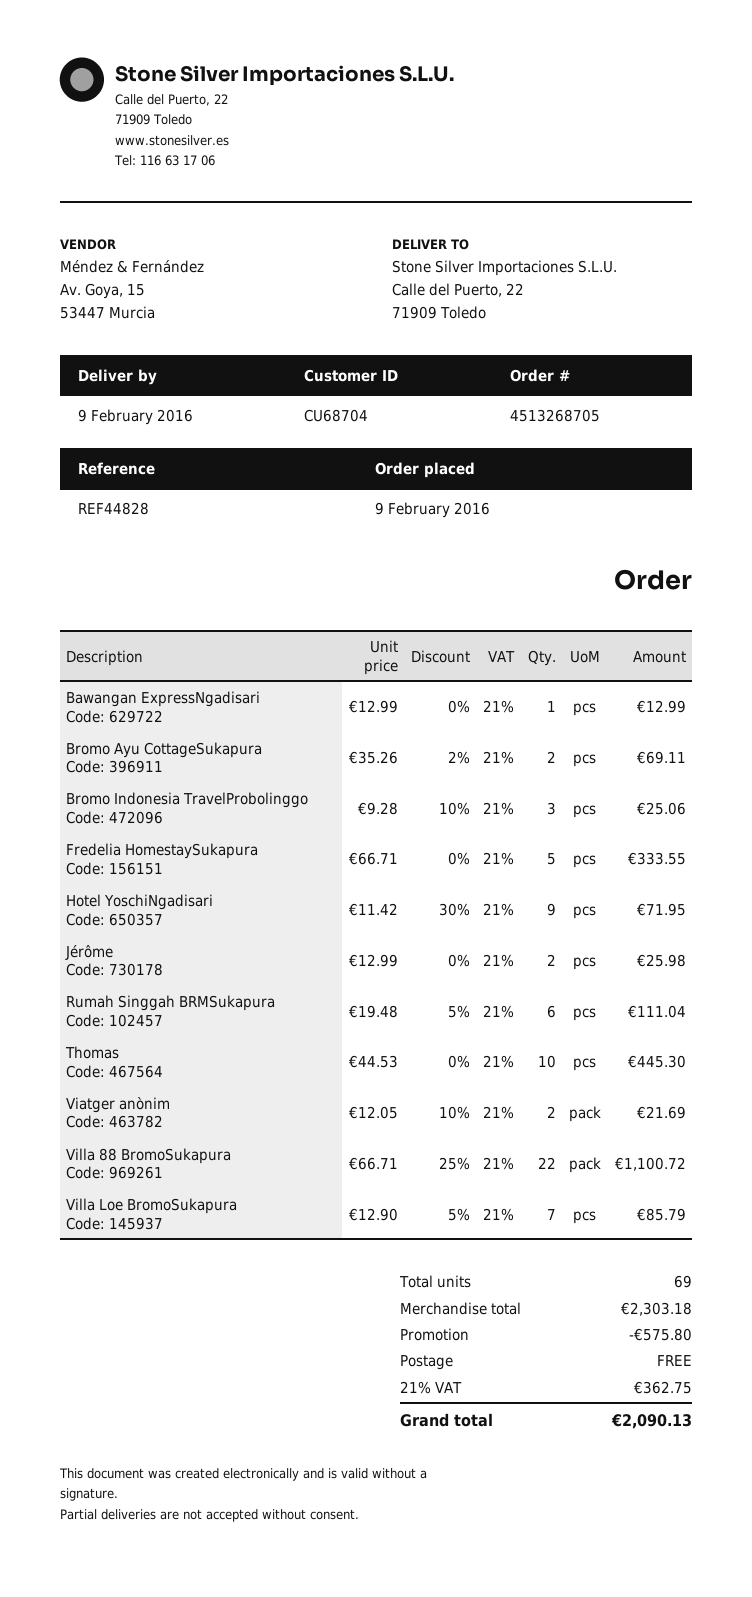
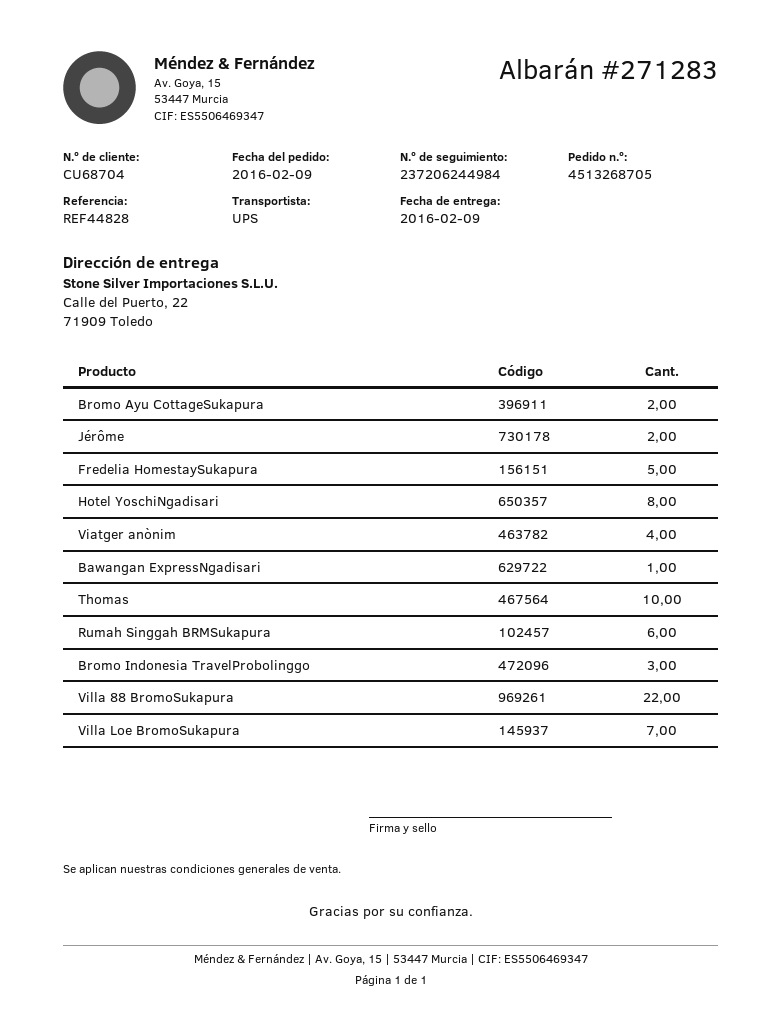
Hotel YoschiNgadisari: 9 -> 8
Viatger anònim: 2 -> 4

